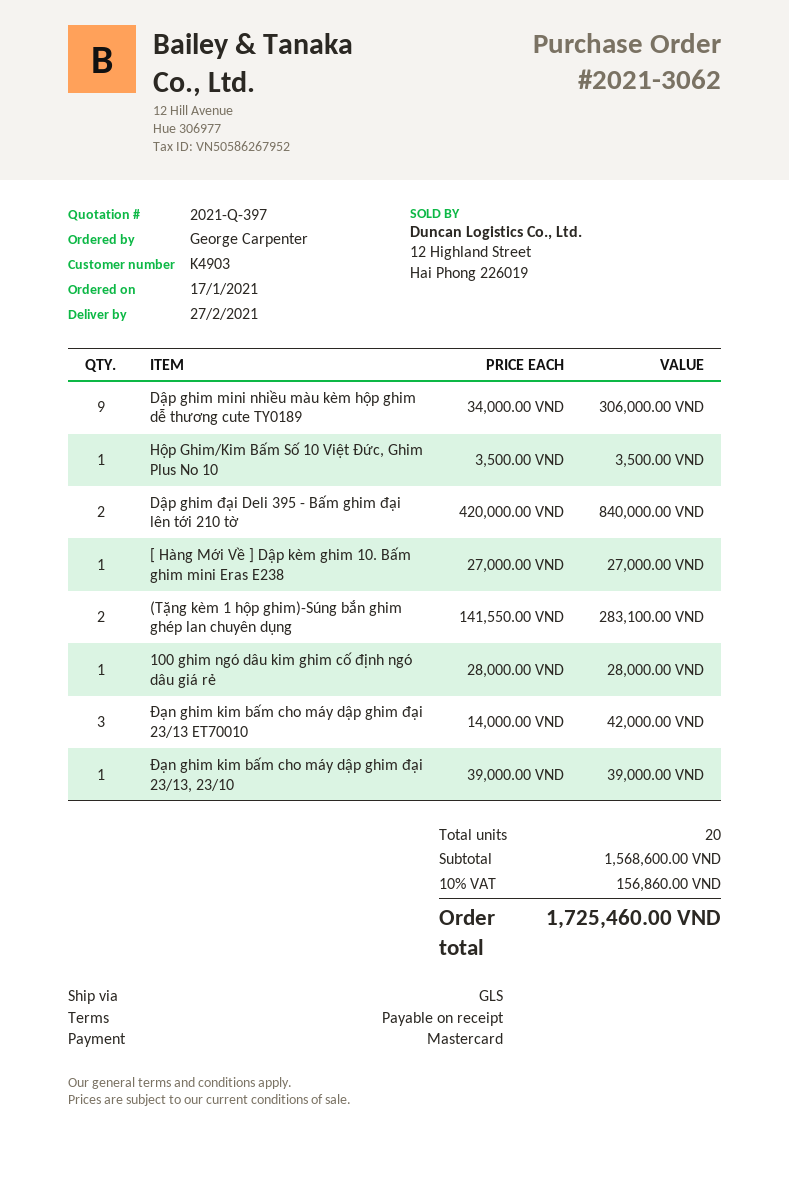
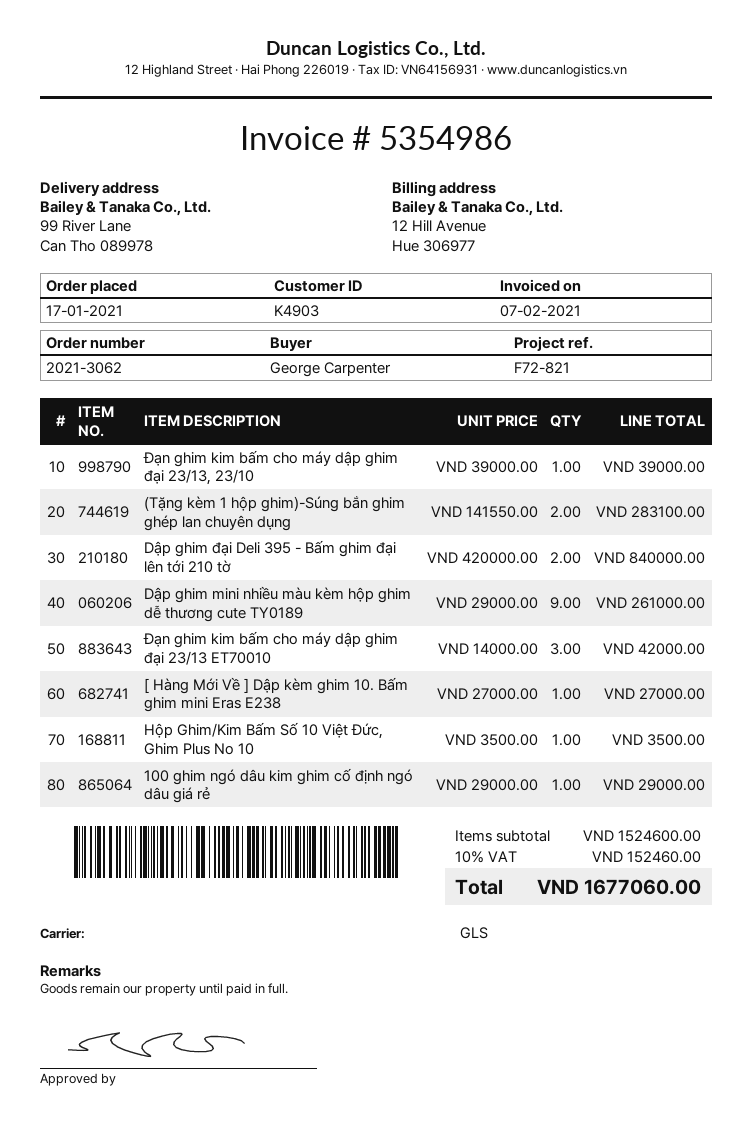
Dập ghim mini nhiều màu kèm hộp ghim dễ thương cute TY0189: 9 x 34000.00 = 306000.00 -> 9 x 29000.00 = 261000.00
100 ghim ngó dâu kim ghim cố định ngó dâu giá rẻ: 1 x 28000.00 = 28000.00 -> 1 x 29000.00 = 29000.00
subtotal: 1568600.00 -> 1524600.00
tax: 10% = 156860.00 -> 10% = 152460.00
total: 1725460.00 -> 1677060.00

